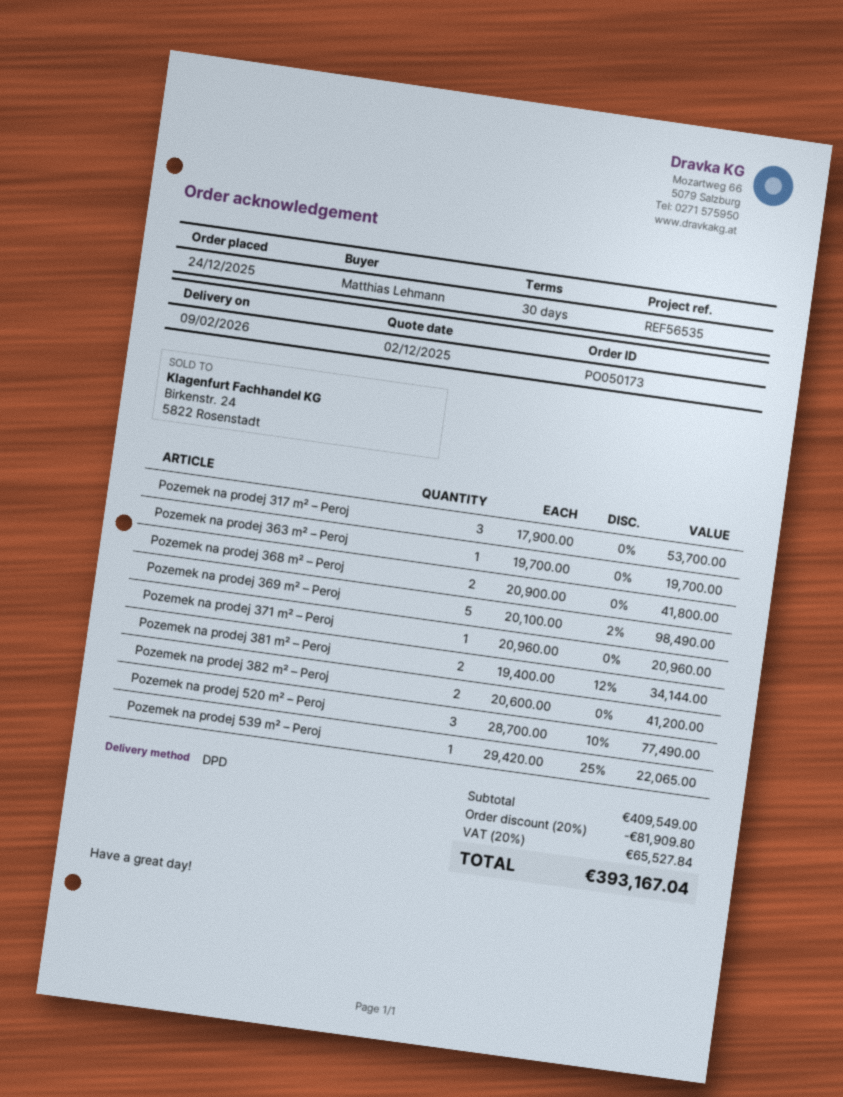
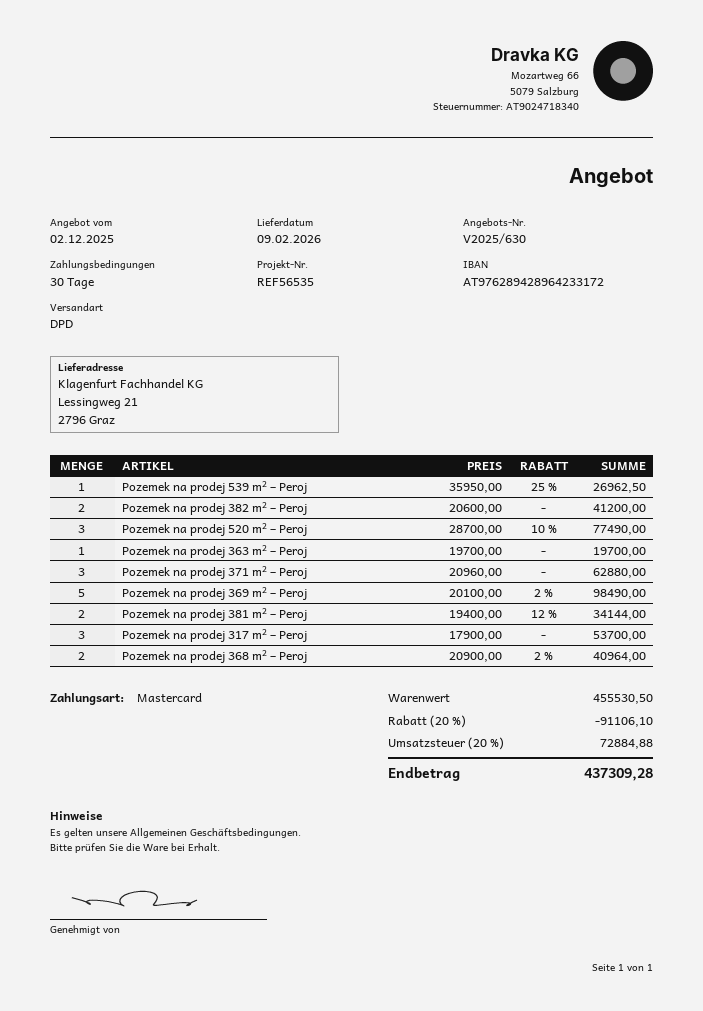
Pozemek na prodej 368 m² – Peroj: 2 x 20900.00 = 41800.00 -> 2 x 20900.00 - 2% = 40964.00
Pozemek na prodej 371 m² – Peroj: 1 x 20960.00 = 20960.00 -> 3 x 20960.00 = 62880.00
Pozemek na prodej 539 m² – Peroj: 1 x 29420.00 - 25% = 22065.00 -> 1 x 35950.00 - 25% = 26962.50
subtotal: 409549.00 -> 455530.50
discount: 20% = 81909.80 -> 20% = 91106.10
tax: 20% = 65527.84 -> 20% = 72884.88
total: 393167.04 -> 437309.28

